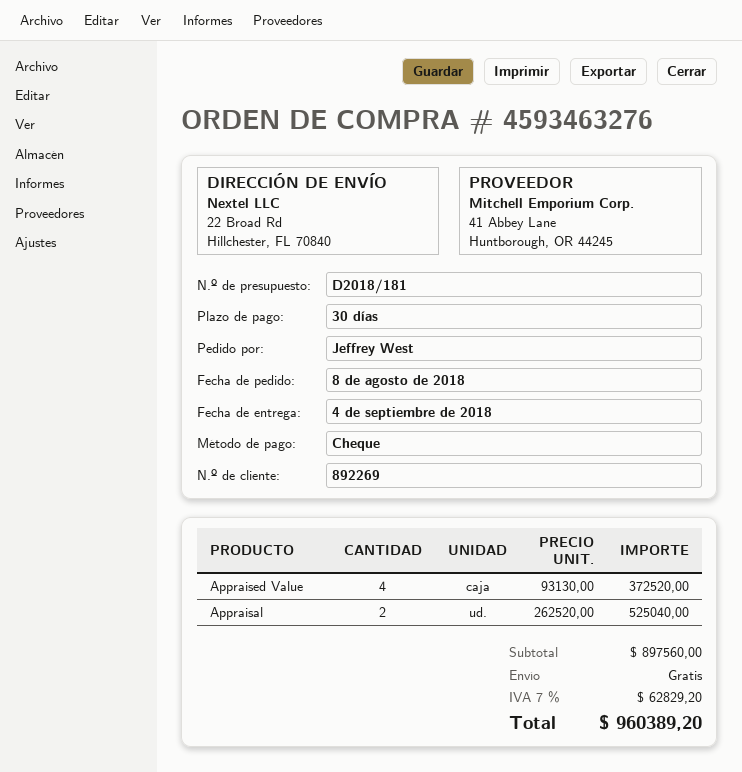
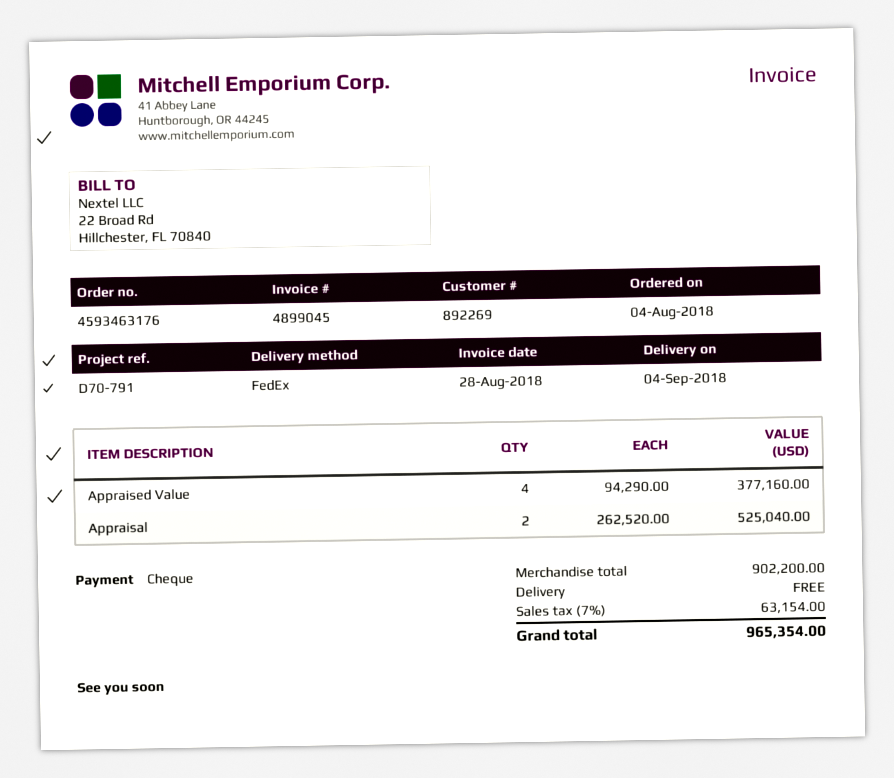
order number: 4593463276 -> 4593463176
order date: 2018-08-08 -> 2018-08-04
Appraised Value: 4 x 93130.00 = 372520.00 -> 4 x 94290.00 = 377160.00
subtotal: 897560.00 -> 902200.00
tax: 7% = 62829.20 -> 7% = 63154.00
total: 960389.20 -> 965354.00

